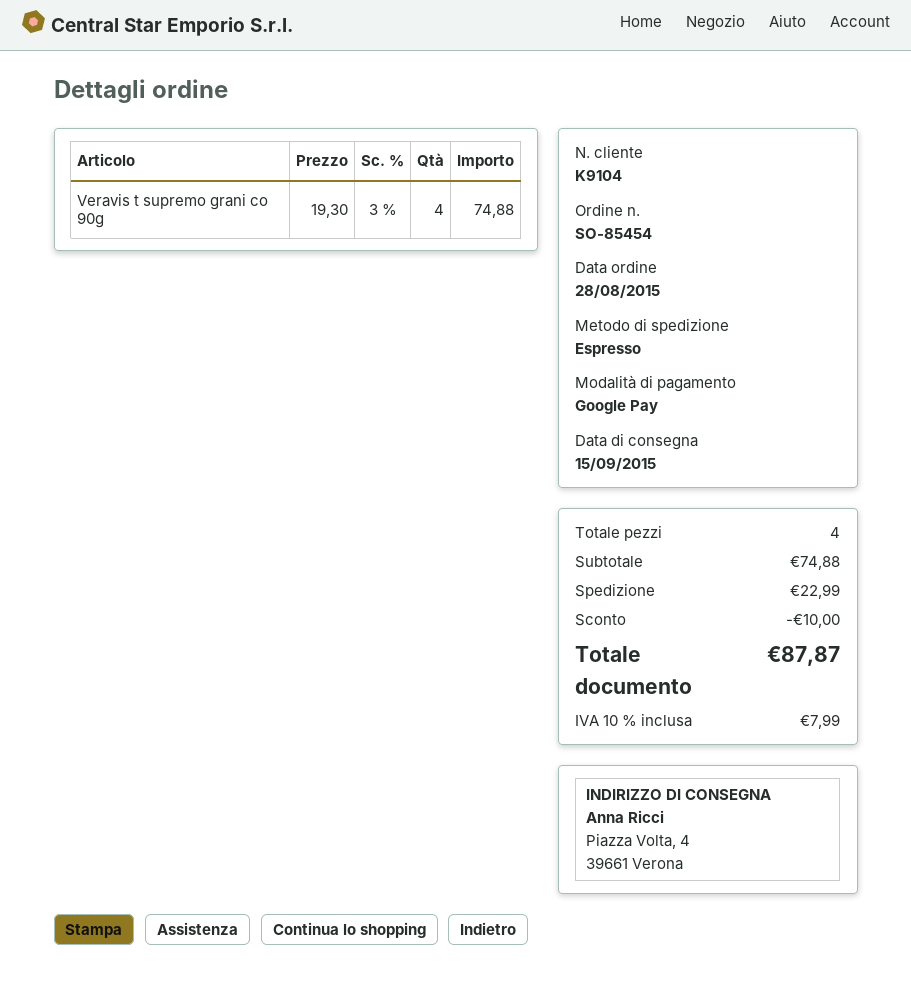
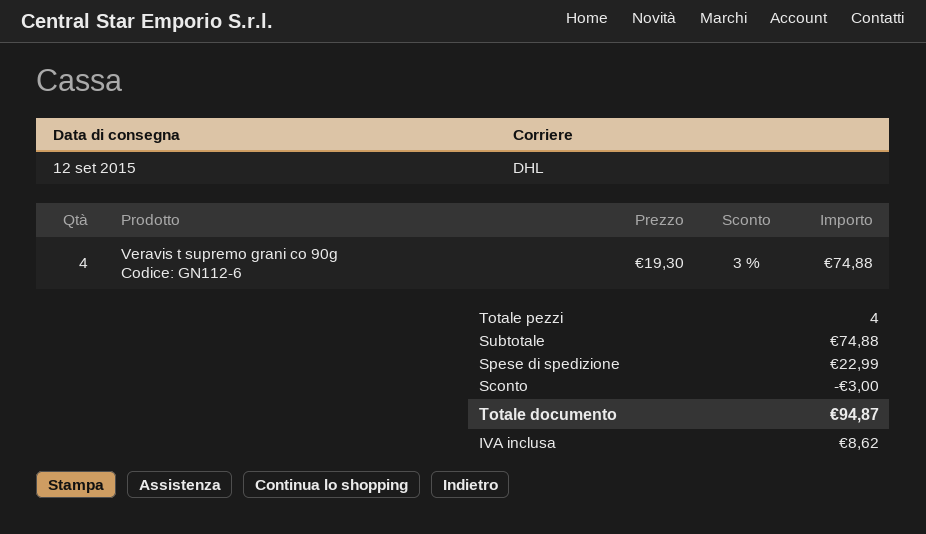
delivery date: 2015-09-15 -> 2015-09-12
shipping method: express -> DHL
discount: 10.00 -> 3.00
tax: 7.99 -> 8.62
total: 87.87 -> 94.87

